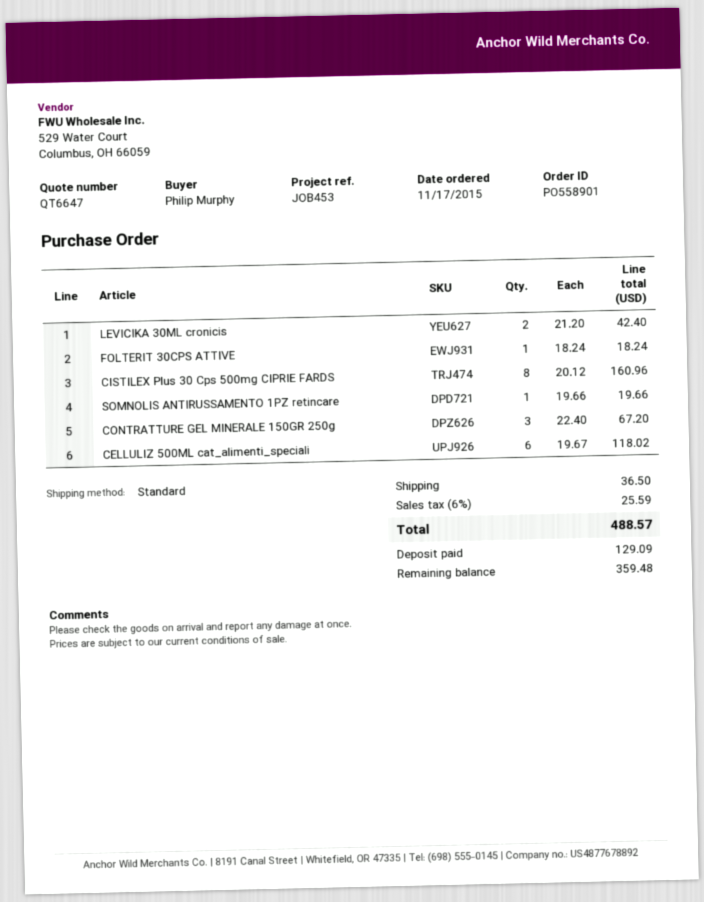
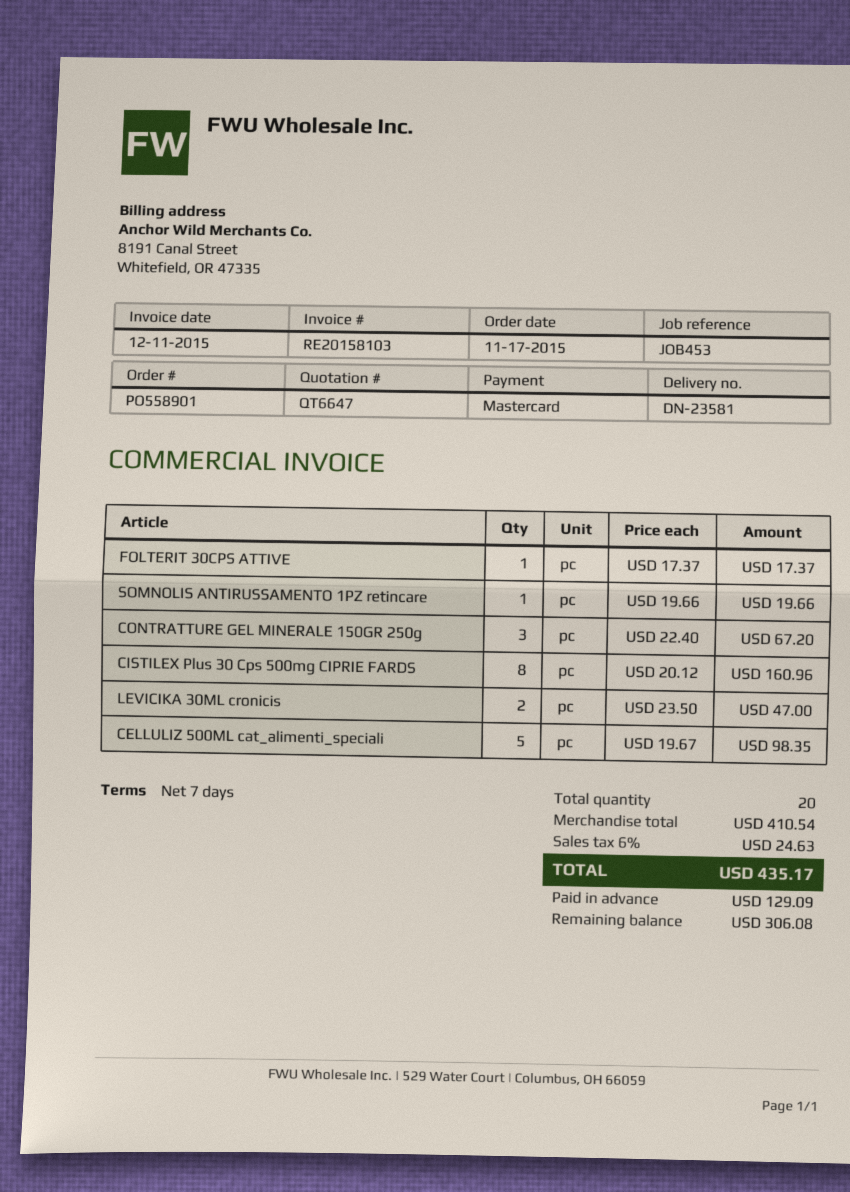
LEVICIKA 30ML cronicis: 2 x 21.20 = 42.40 -> 2 x 23.50 = 47.00
FOLTERIT 30CPS ATTIVE: 1 x 18.24 = 18.24 -> 1 x 17.37 = 17.37
CELLULIZ 500ML cat_alimenti_speciali: 6 x 19.67 = 118.02 -> 5 x 19.67 = 98.35
shipping: 36.50 -> none
tax: 6% = 25.59 -> 6% = 24.63
total: 488.57 -> 435.17
balance: 359.48 -> 306.08

